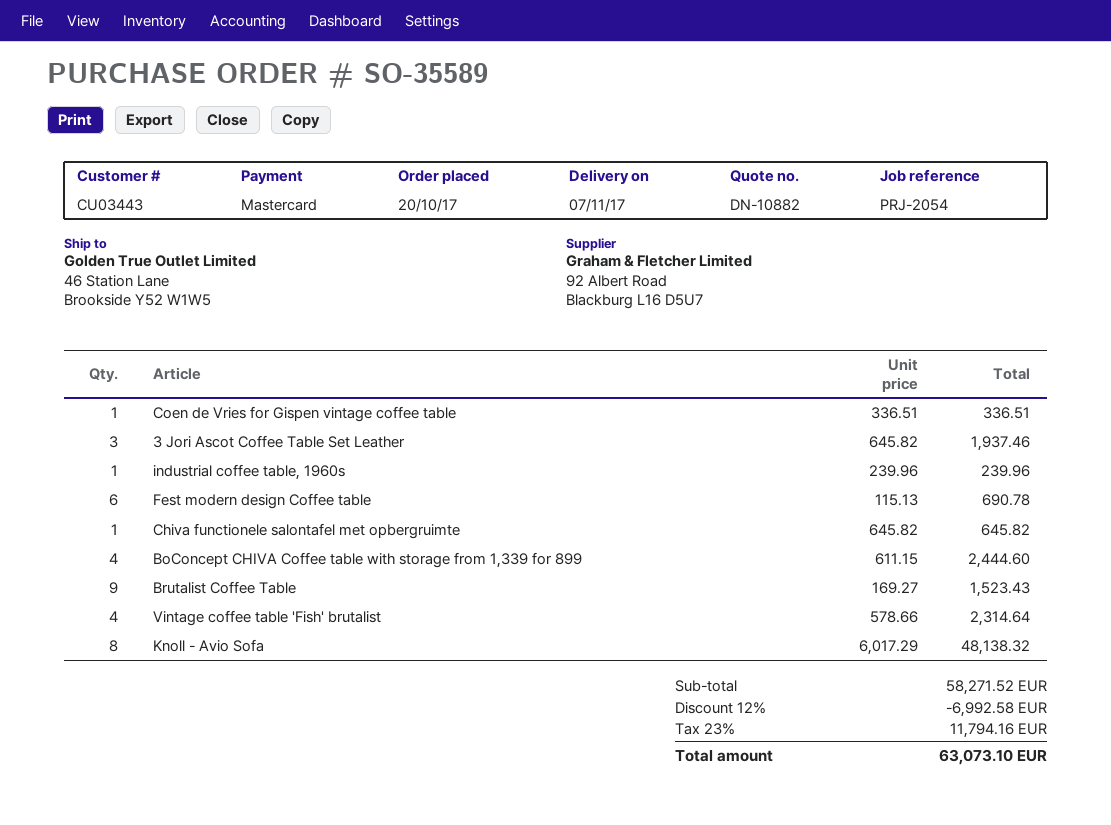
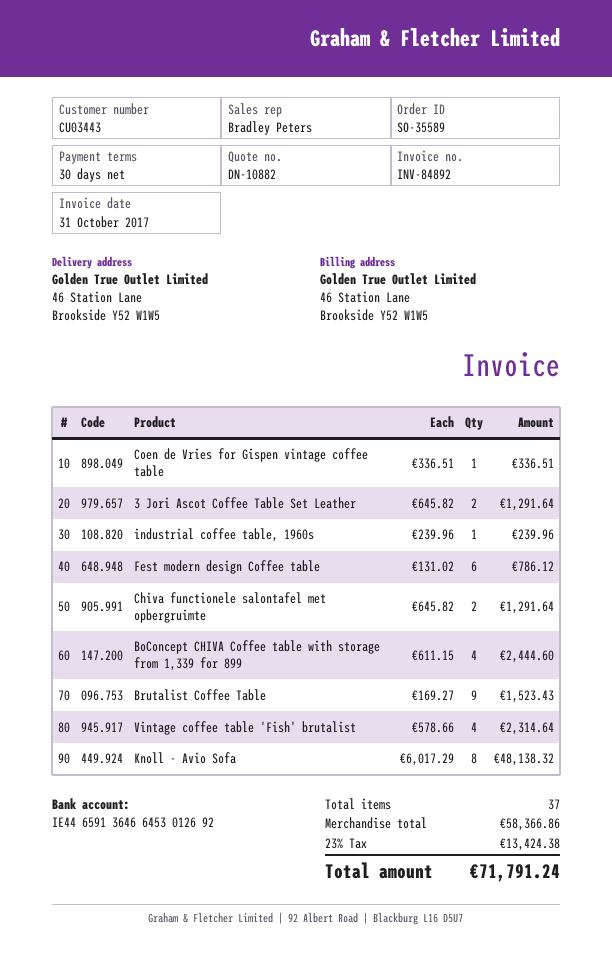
3 Jori Ascot Coffee Table Set Leather: 3 x 645.82 = 1937.46 -> 2 x 645.82 = 1291.64
Fest modern design Coffee table: 6 x 115.13 = 690.78 -> 6 x 131.02 = 786.12
Chiva functionele salontafel met opbergruimte: 1 x 645.82 = 645.82 -> 2 x 645.82 = 1291.64
subtotal: 58271.52 -> 58366.86
discount: 12% = 6992.58 -> none
tax: 23% = 11794.16 -> 23% = 13424.38
total: 63073.10 -> 71791.24

